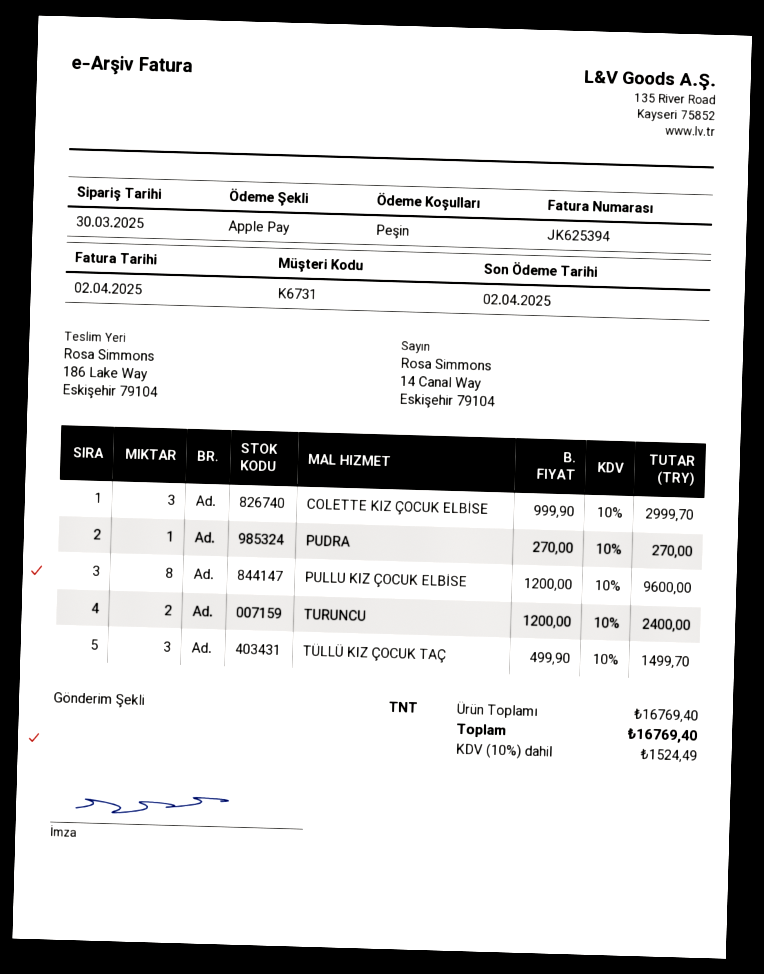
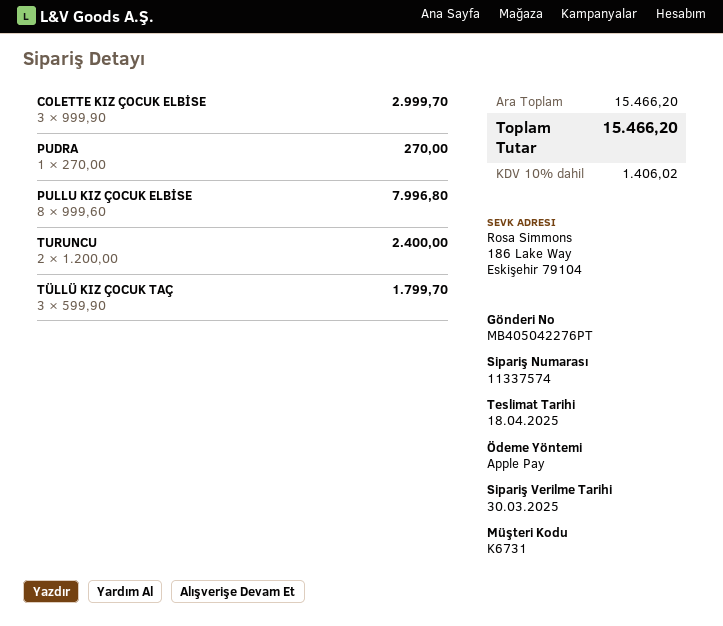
PULLU KIZ ÇOCUK ELBİSE: 8 x 1200.00 = 9600.00 -> 8 x 999.60 = 7996.80
TÜLLÜ KIZ ÇOCUK TAÇ: 3 x 499.90 = 1499.70 -> 3 x 599.90 = 1799.70
subtotal: 16769.40 -> 15466.20
tax: 10% = 1524.49 -> 10% = 1406.02
total: 16769.40 -> 15466.20

